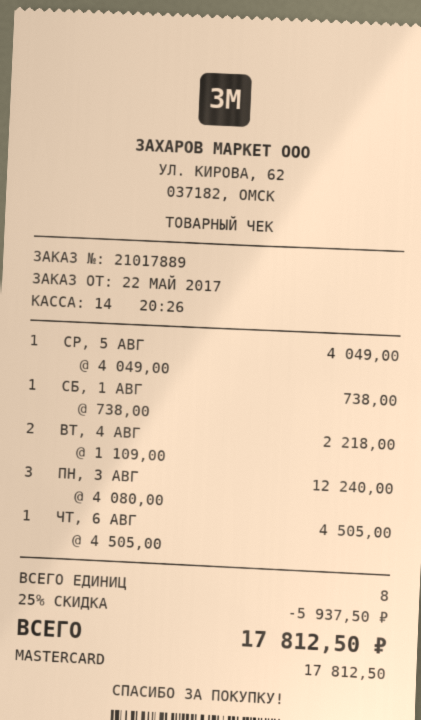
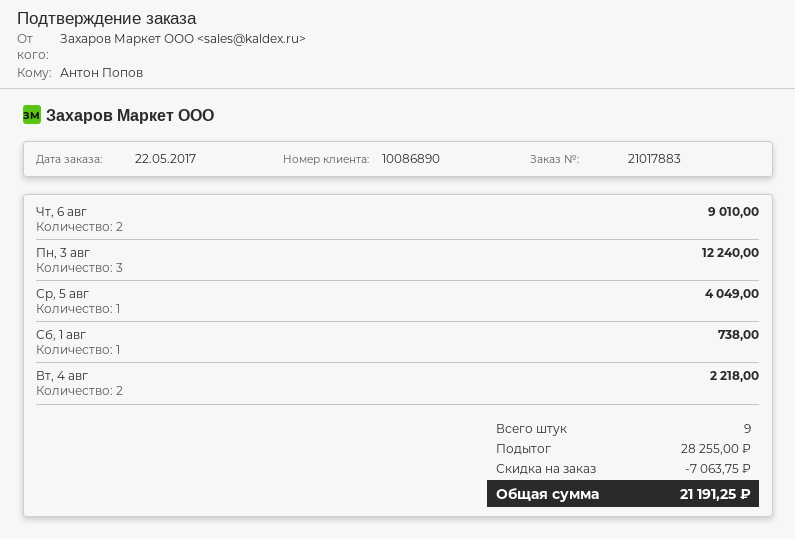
order number: 21017889 -> 21017883
ЧТ, 6 АВГ: 1 for 4505.00 -> 2 for 9010.00
total quantity: 8 -> 9
discount: 5937.50 -> 7063.75
total: 17812.50 -> 21191.25

